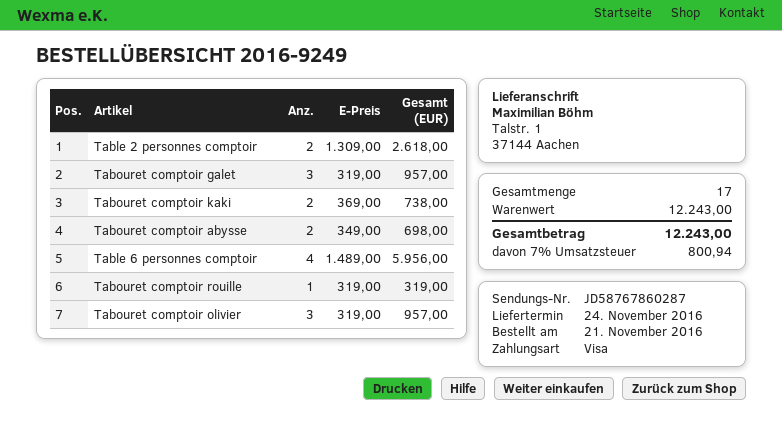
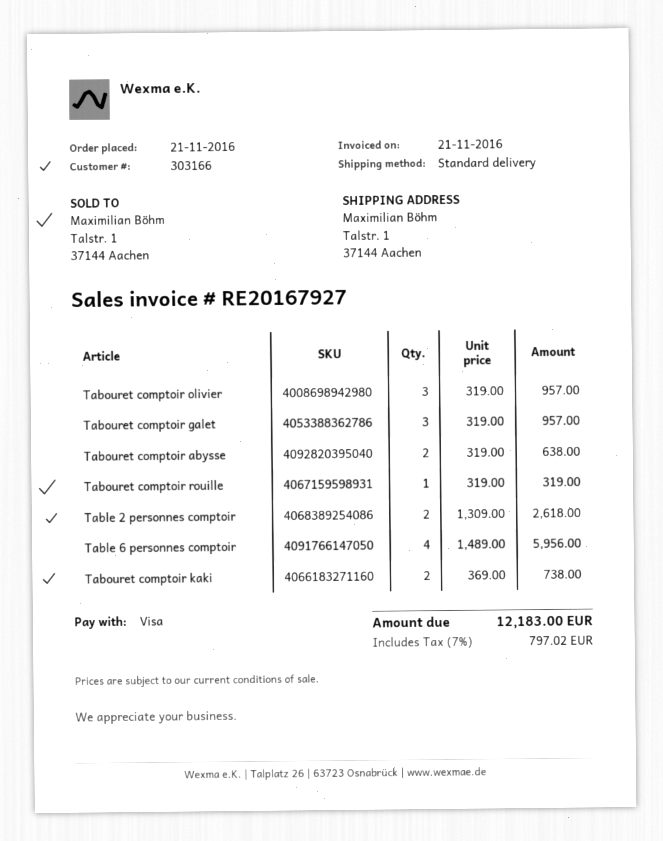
Tabouret comptoir abysse: 2 x 349.00 = 698.00 -> 2 x 319.00 = 638.00
tax: 7% = 800.94 -> 7% = 797.02
total: 12243.00 -> 12183.00

